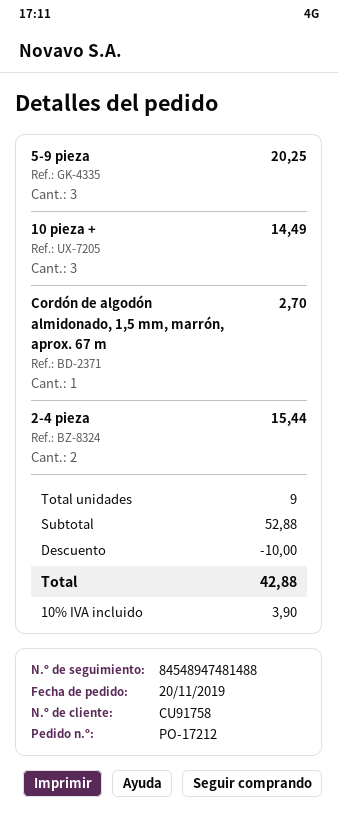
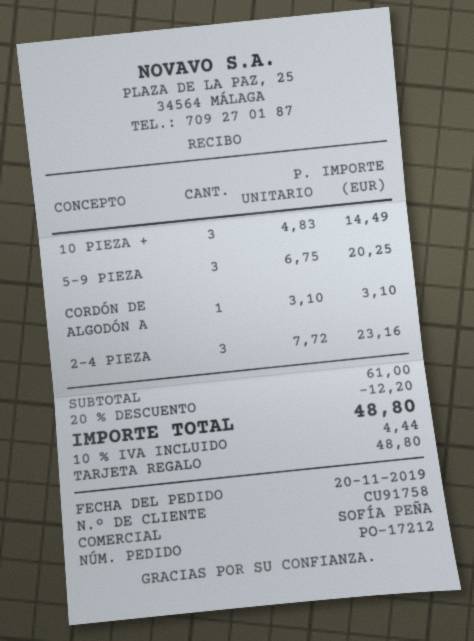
Cordón de algodón almidonado, 1,5 mm, marrón, aprox. 67 m: 1 for 2.70 -> 1 for 3.10
2-4 pieza: 2 for 15.44 -> 3 for 23.16
subtotal: 52.88 -> 61.00
discount: 10.00 -> 12.20
tax: 10% = 3.90 -> 10% = 4.44
total: 42.88 -> 48.80

